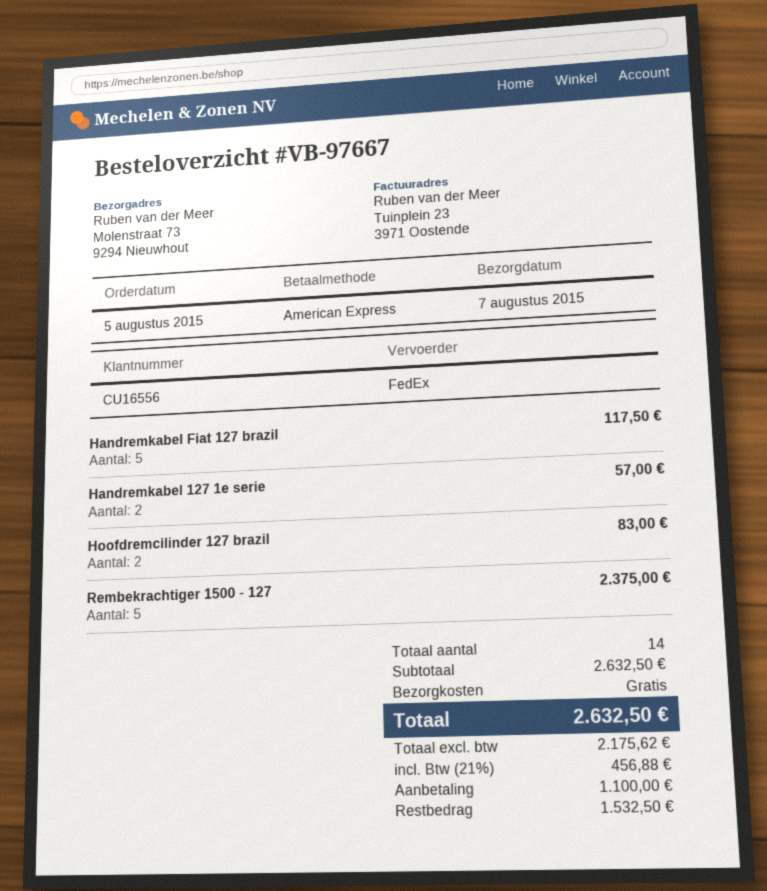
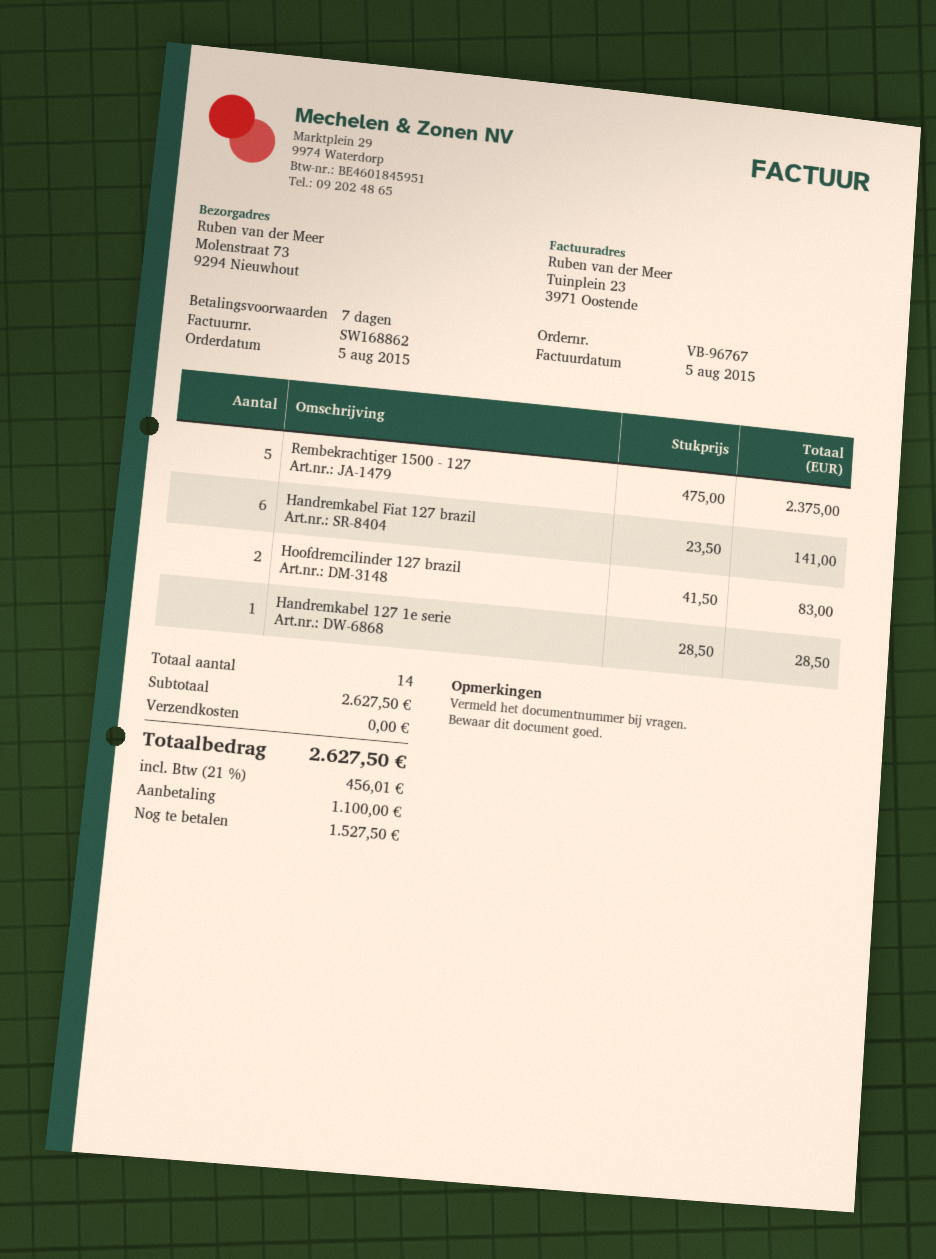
order number: VB-97667 -> VB-96767
Handremkabel Fiat 127 brazil: 5 for 117.50 -> 6 for 141.00
Handremkabel 127 1e serie: 2 for 57.00 -> 1 for 28.50
subtotal: 2632.50 -> 2627.50
tax: 21% = 456.88 -> 21% = 456.01
total: 2632.50 -> 2627.50
balance: 1532.50 -> 1527.50

